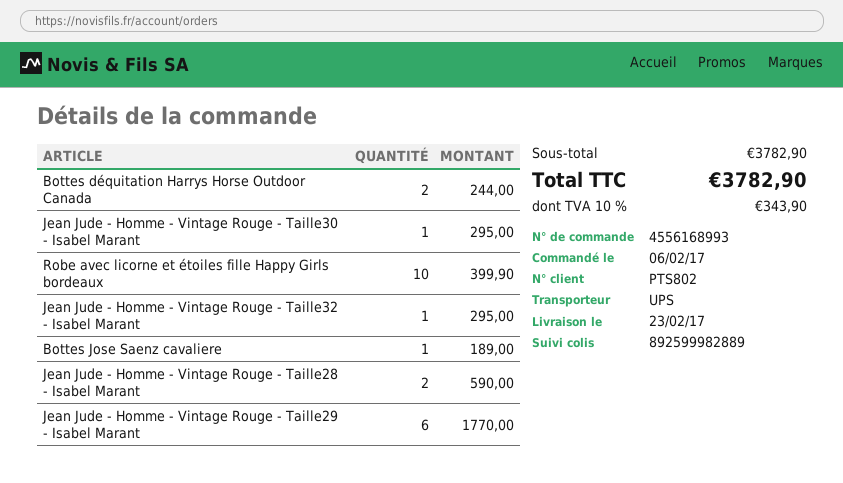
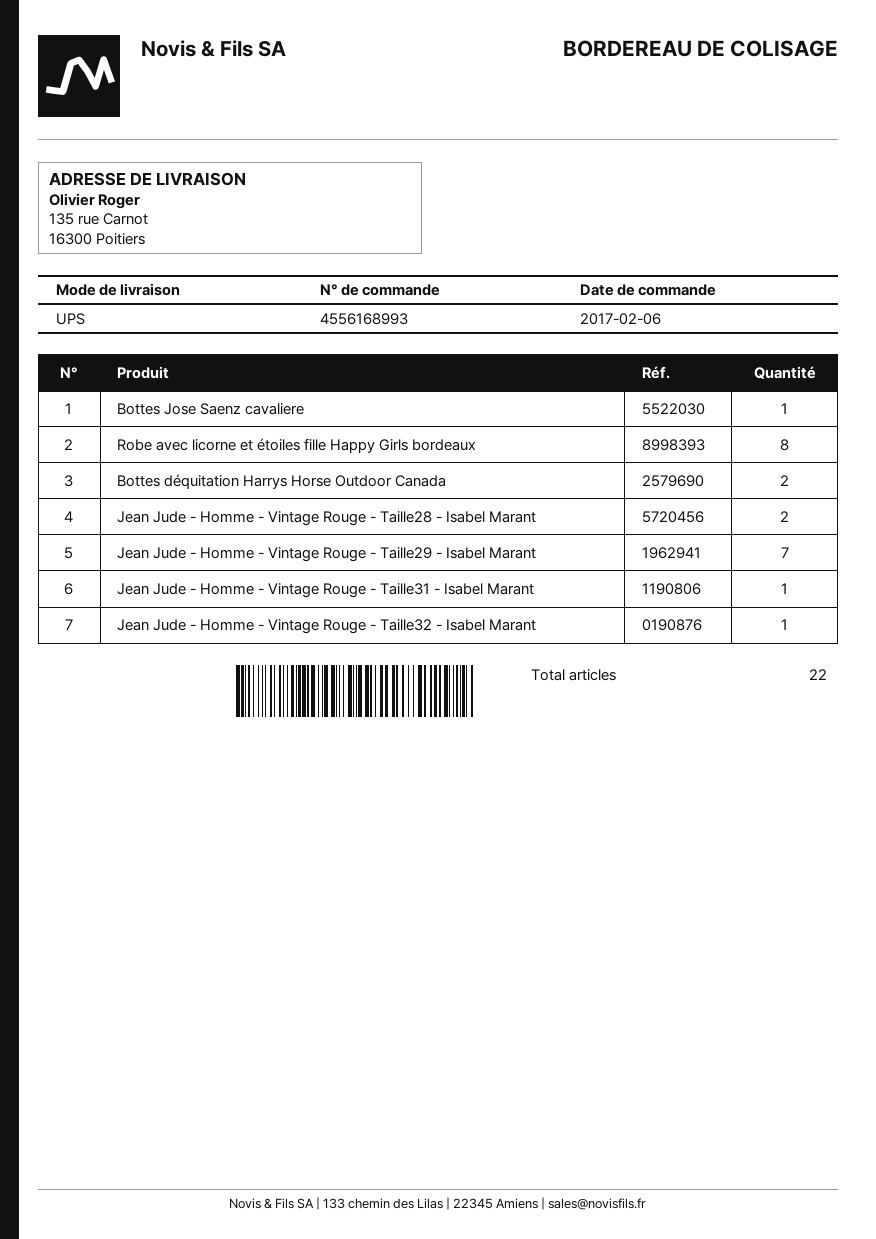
Jean Jude - Homme - Vintage Rouge - Taille30 - Isabel Marant: 1 -> none
Robe avec licorne et étoiles fille Happy Girls bordeaux: 10 -> 8
Jean Jude - Homme - Vintage Rouge - Taille29 - Isabel Marant: 6 -> 7
Jean Jude - Homme - Vintage Rouge - Taille31 - Isabel Marant: none -> 1

